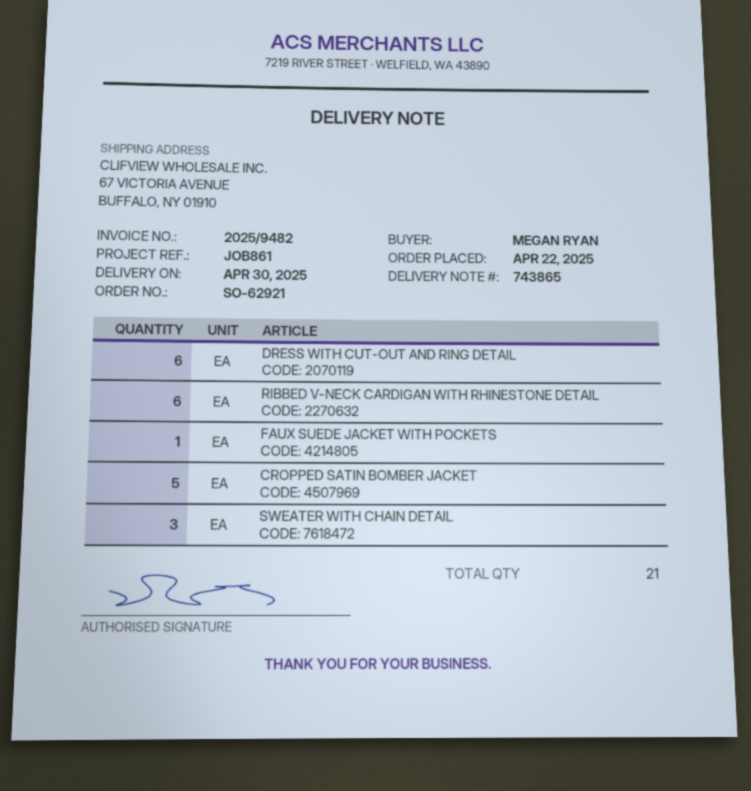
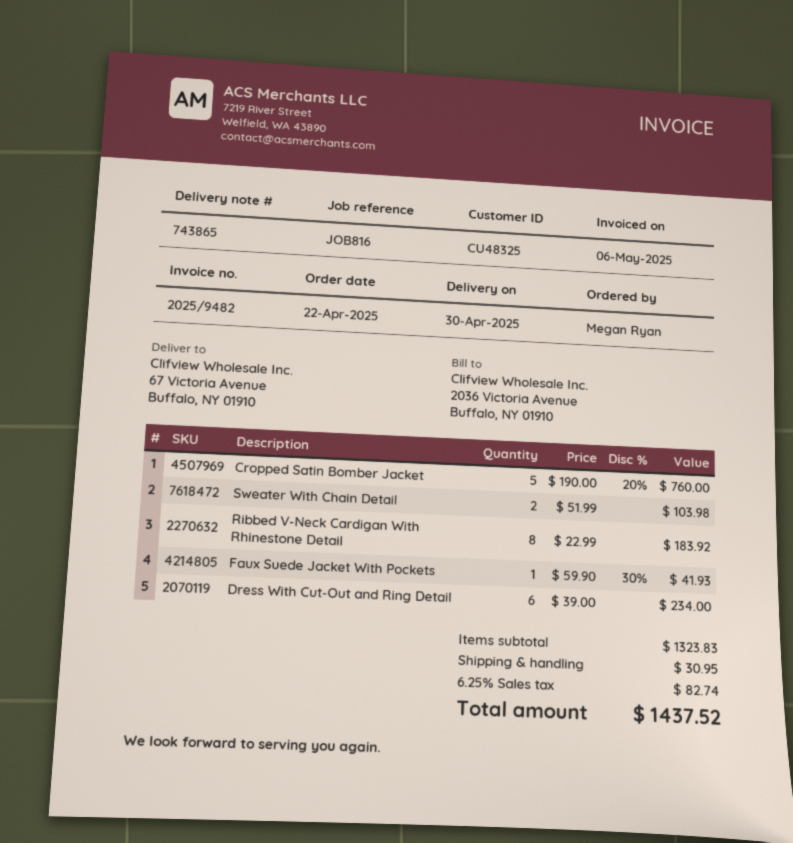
reference: JOB861 -> JOB816
RIBBED V-NECK CARDIGAN WITH RHINESTONE DETAIL: 6 -> 8
SWEATER WITH CHAIN DETAIL: 3 -> 2

